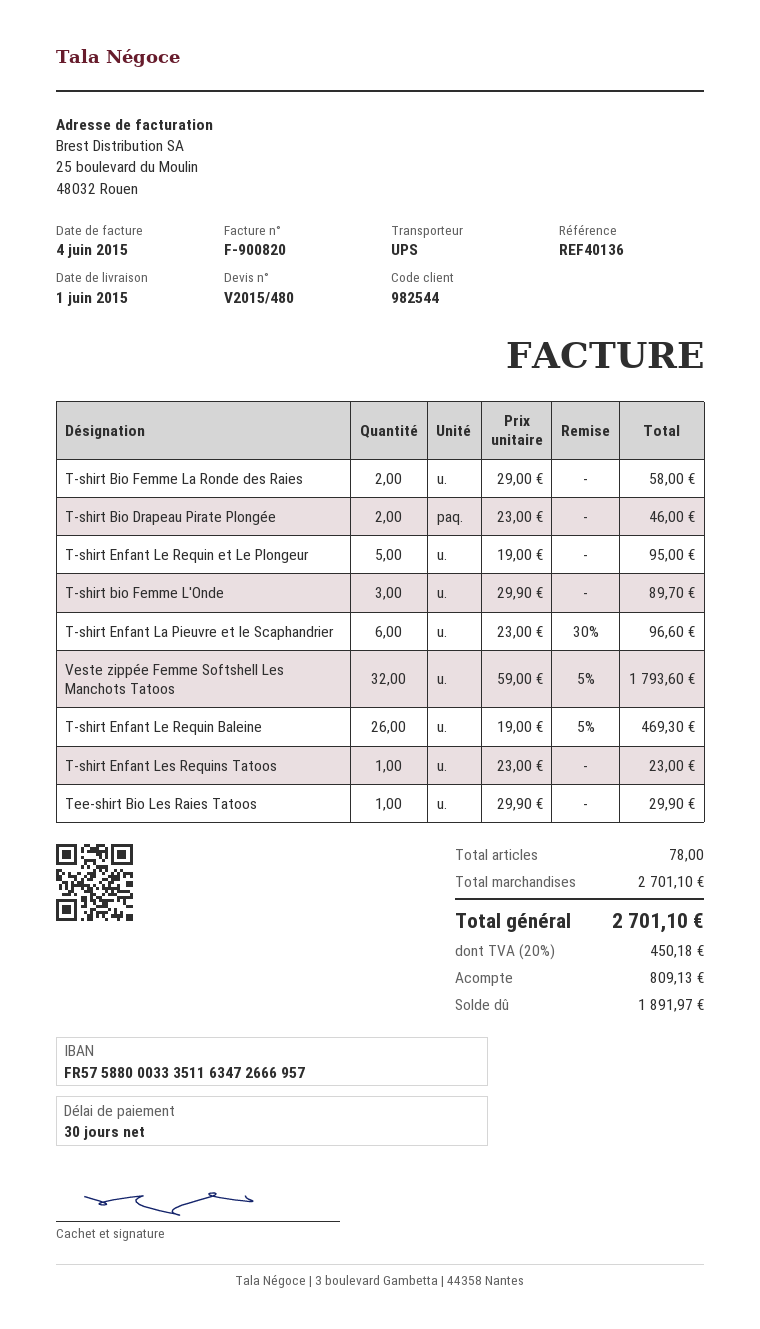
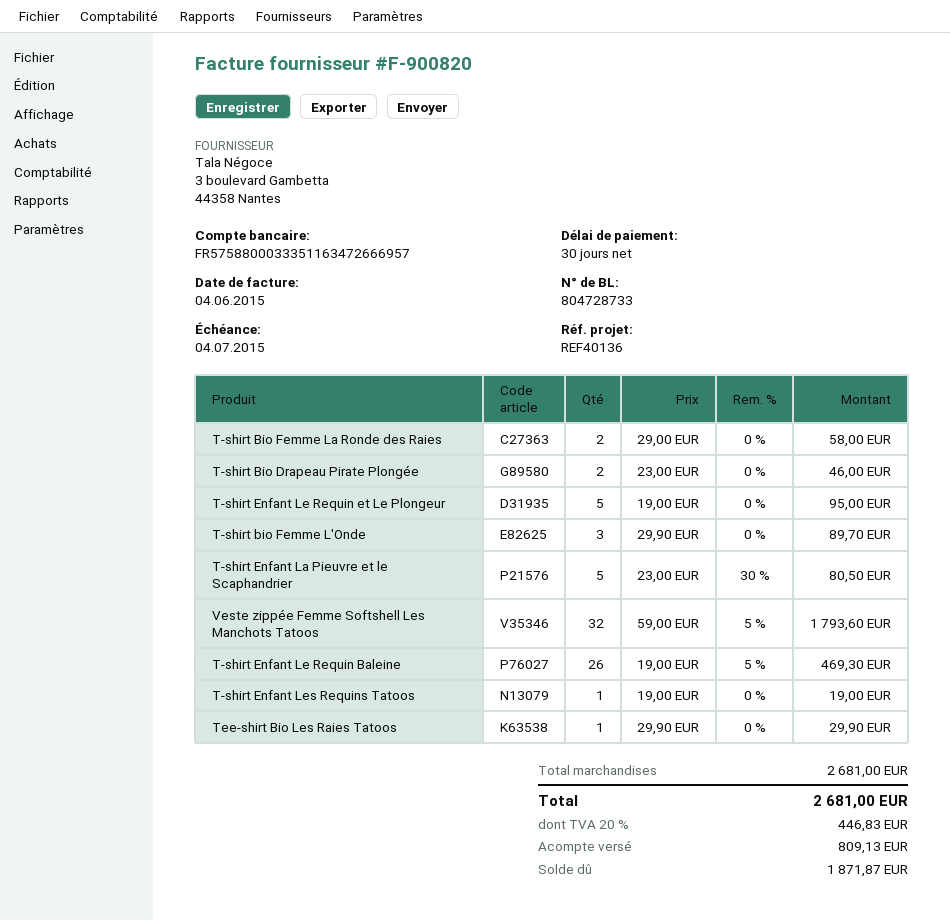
T-shirt Enfant La Pieuvre et le Scaphandrier: 6 x 23.00 - 30% = 96.60 -> 5 x 23.00 - 30% = 80.50
T-shirt Enfant Les Requins Tatoos: 1 x 23.00 = 23.00 -> 1 x 19.00 = 19.00
subtotal: 2701.10 -> 2681.00
tax: 20% = 450.18 -> 20% = 446.83
total: 2701.10 -> 2681.00
balance: 1891.97 -> 1871.87

